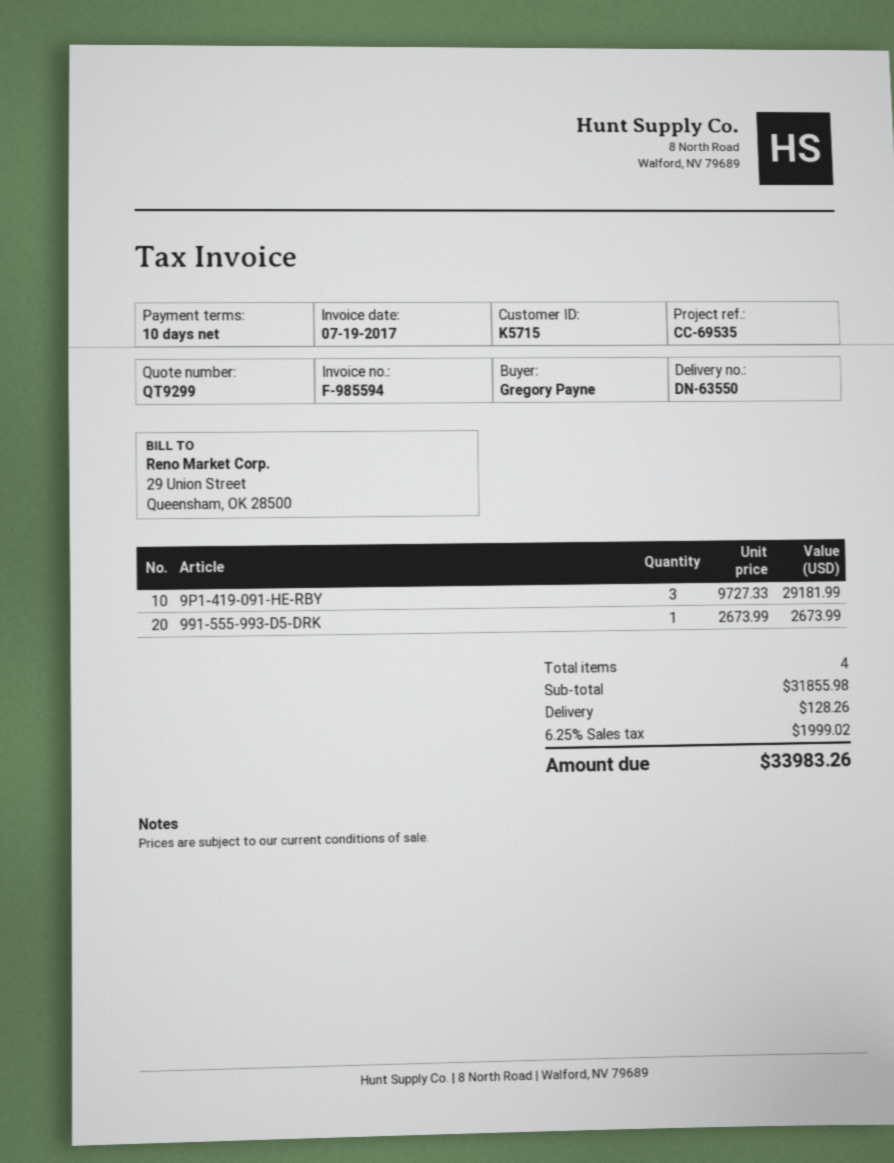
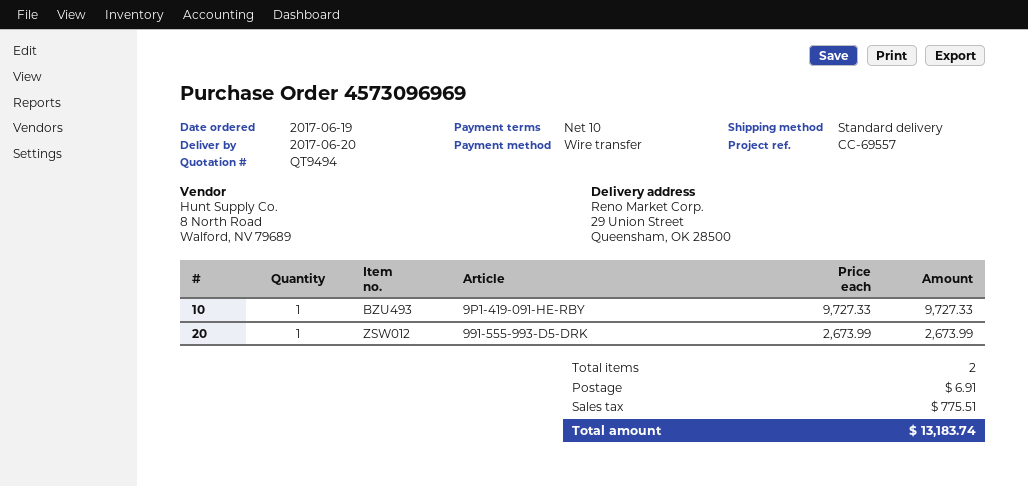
quote number: QT9299 -> QT9494
reference: CC-69535 -> CC-69557
9P1-419-091-HE-RBY: 3 x 9727.33 = 29181.99 -> 1 x 9727.33 = 9727.33
total quantity: 4 -> 2
shipping: 128.26 -> 6.91
tax: 1999.02 -> 775.51
total: 33983.26 -> 13183.74

